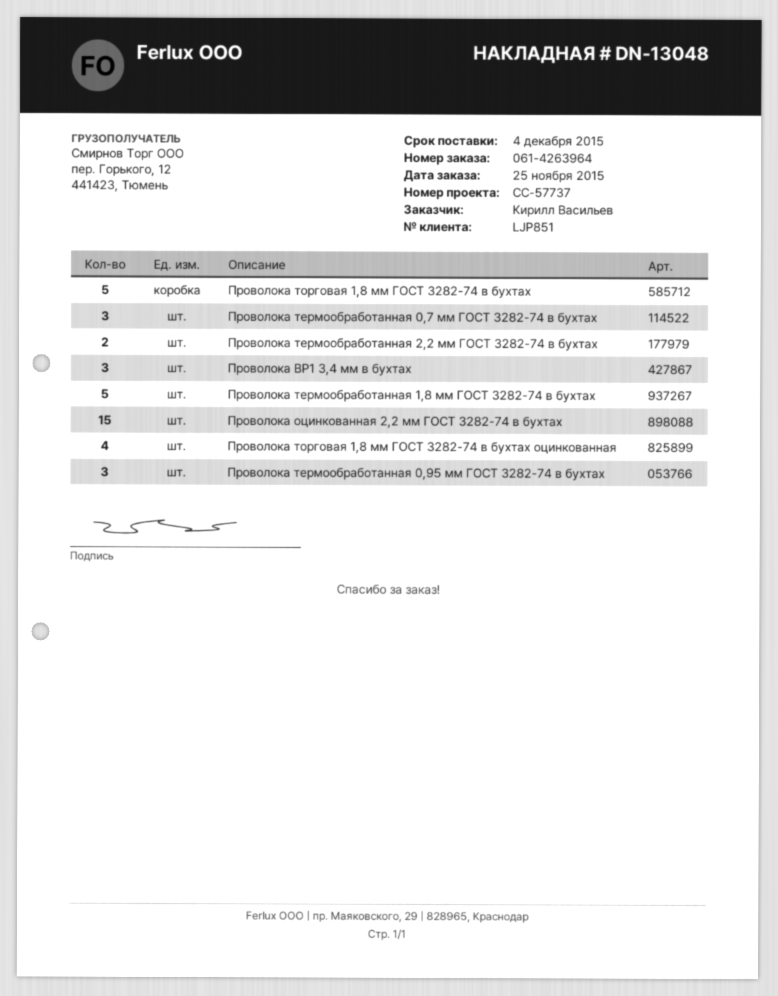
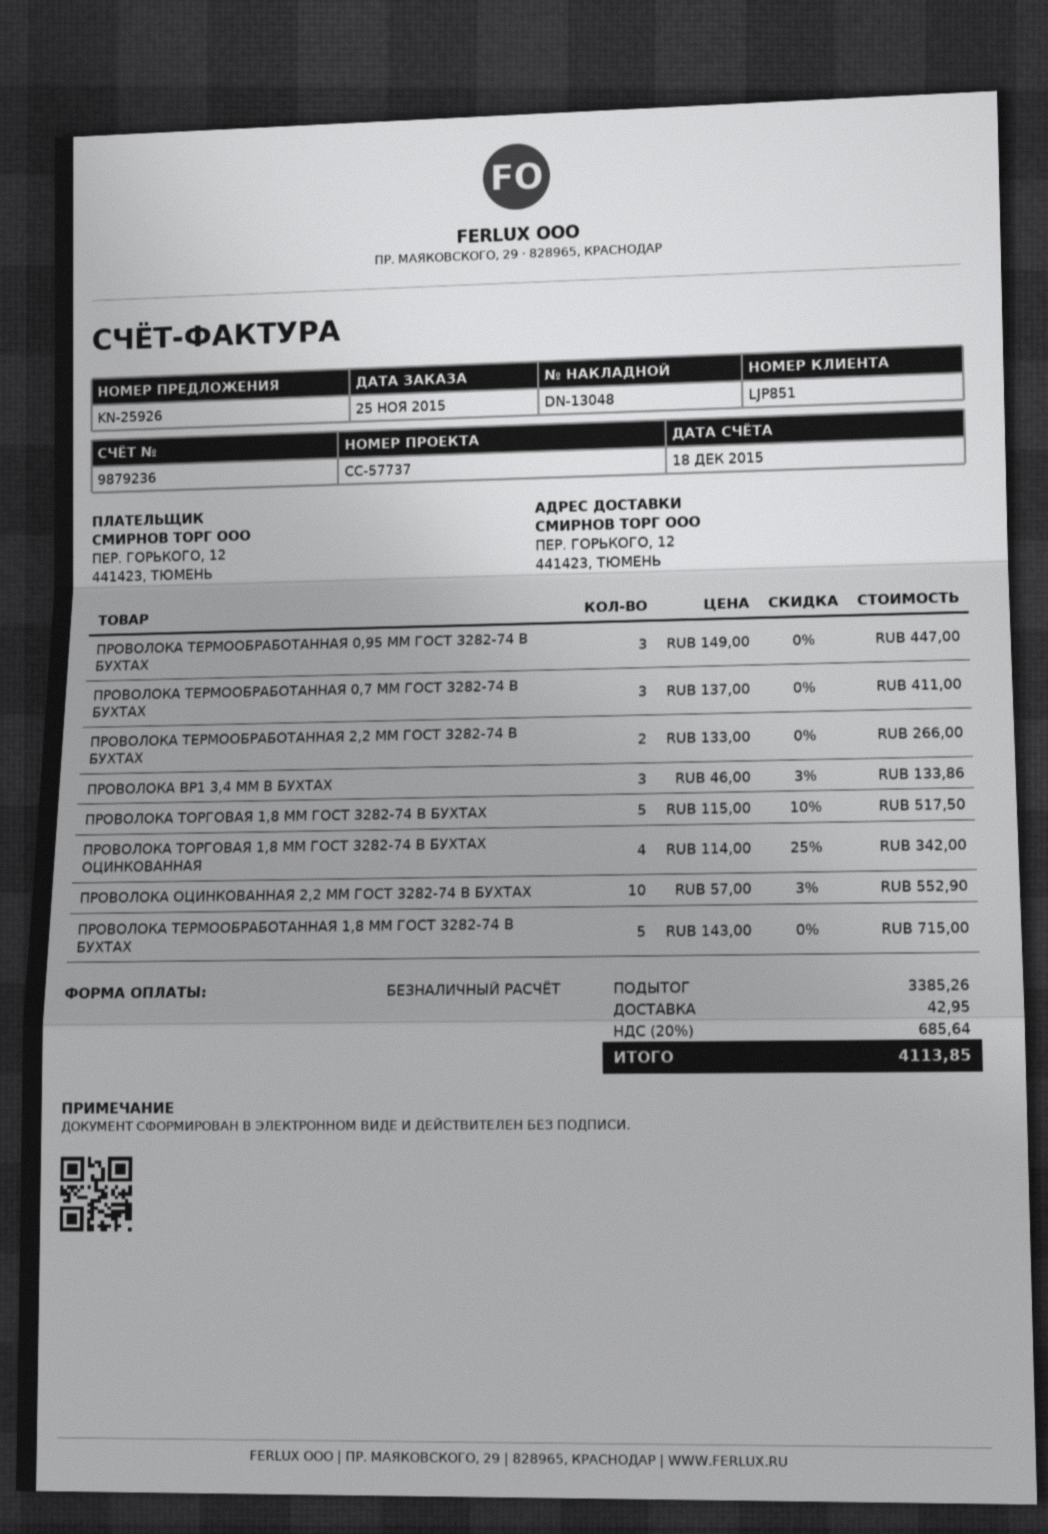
Проволока оцинкованная 2,2 мм ГОСТ 3282-74 в бухтах: 15 -> 10

